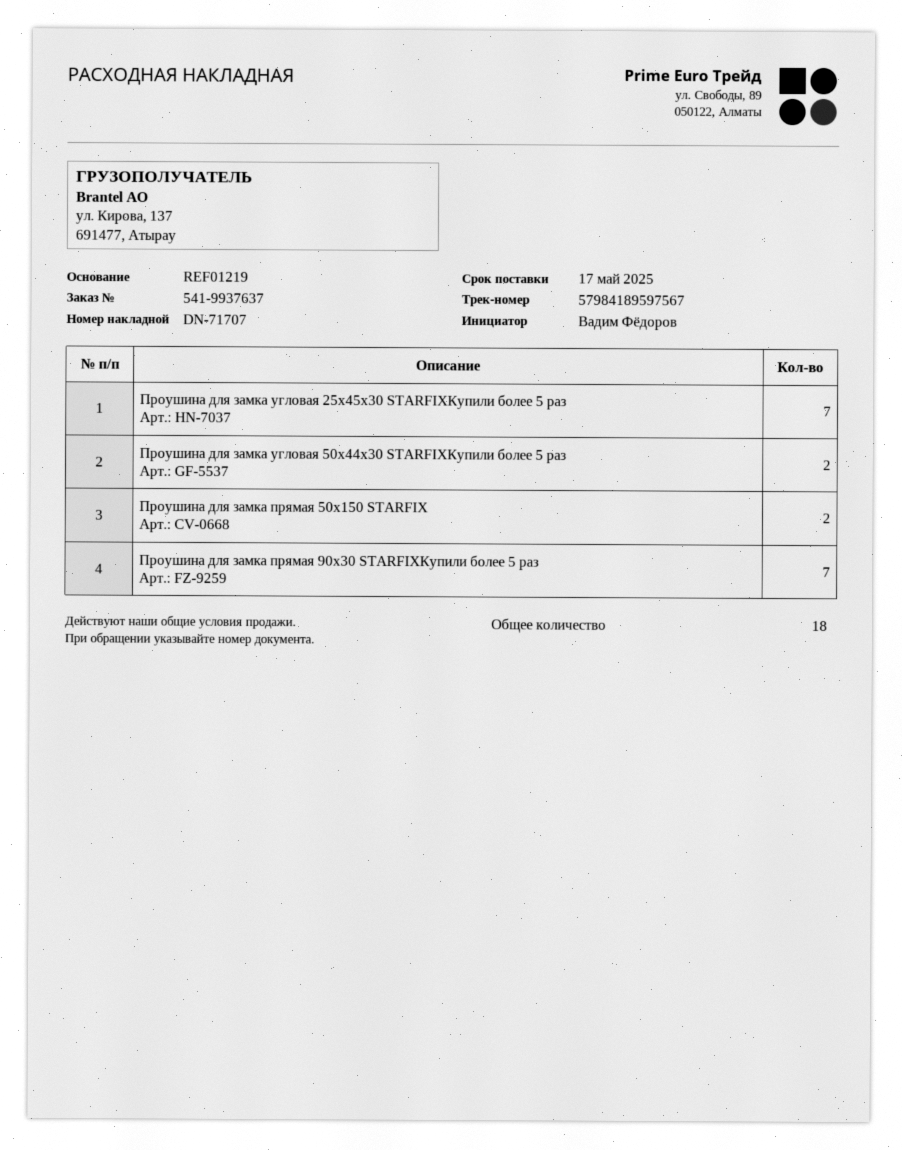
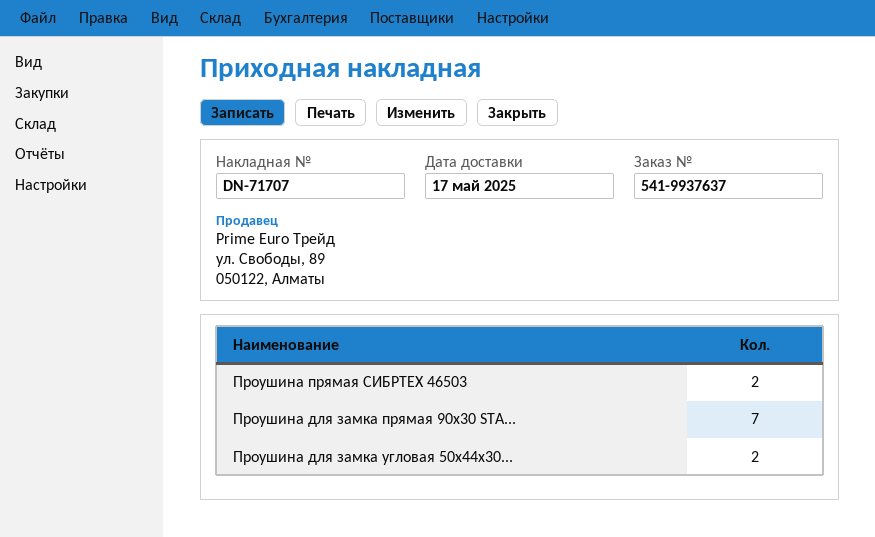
Проушина для замка угловая 25х45х30 STARFIXКупили более 5 раз: 7 -> none
Проушина для замка прямая 50х150 STARFIX: 2 -> none
Проушина прямая СИБРТЕХ 46503: none -> 2

